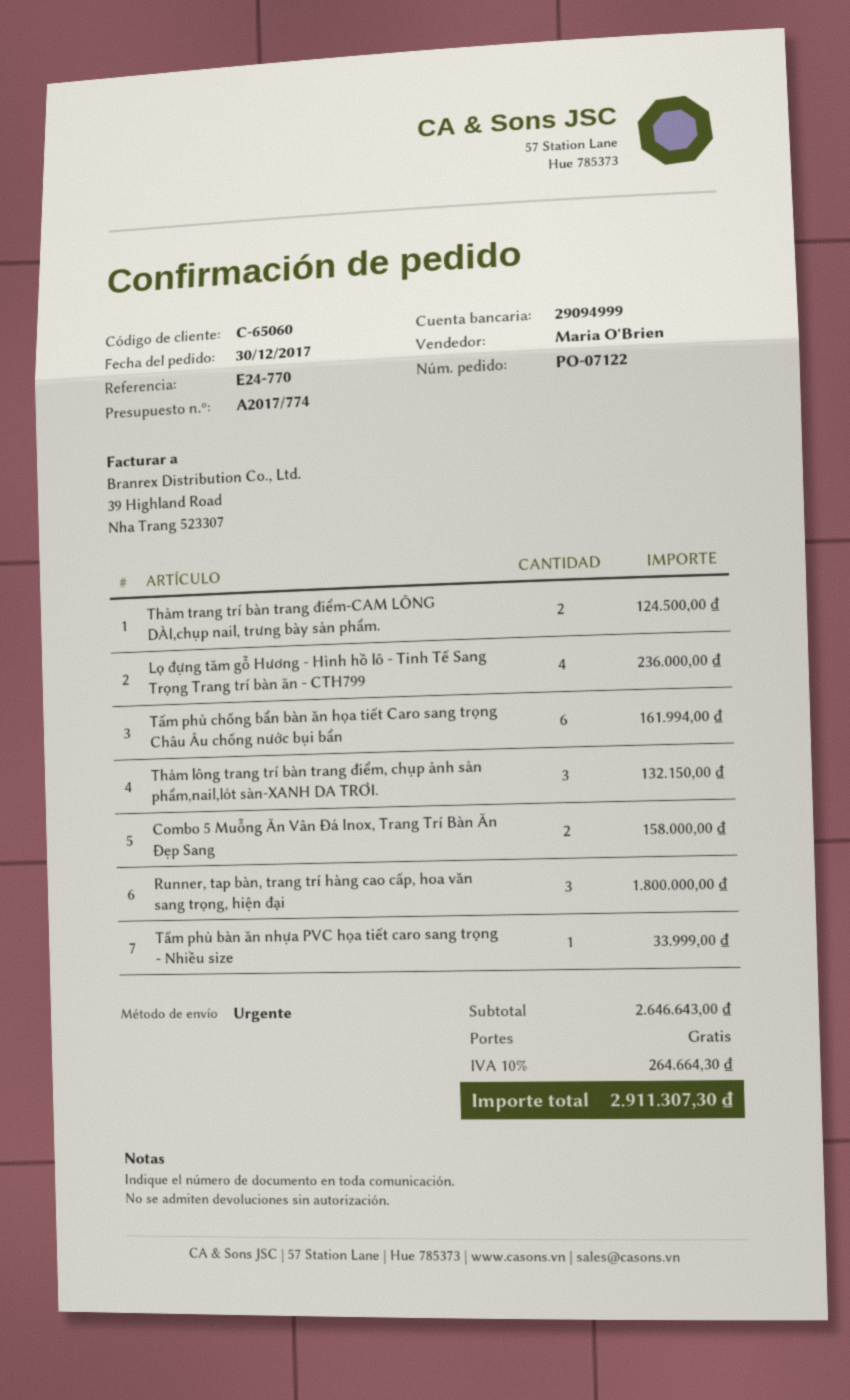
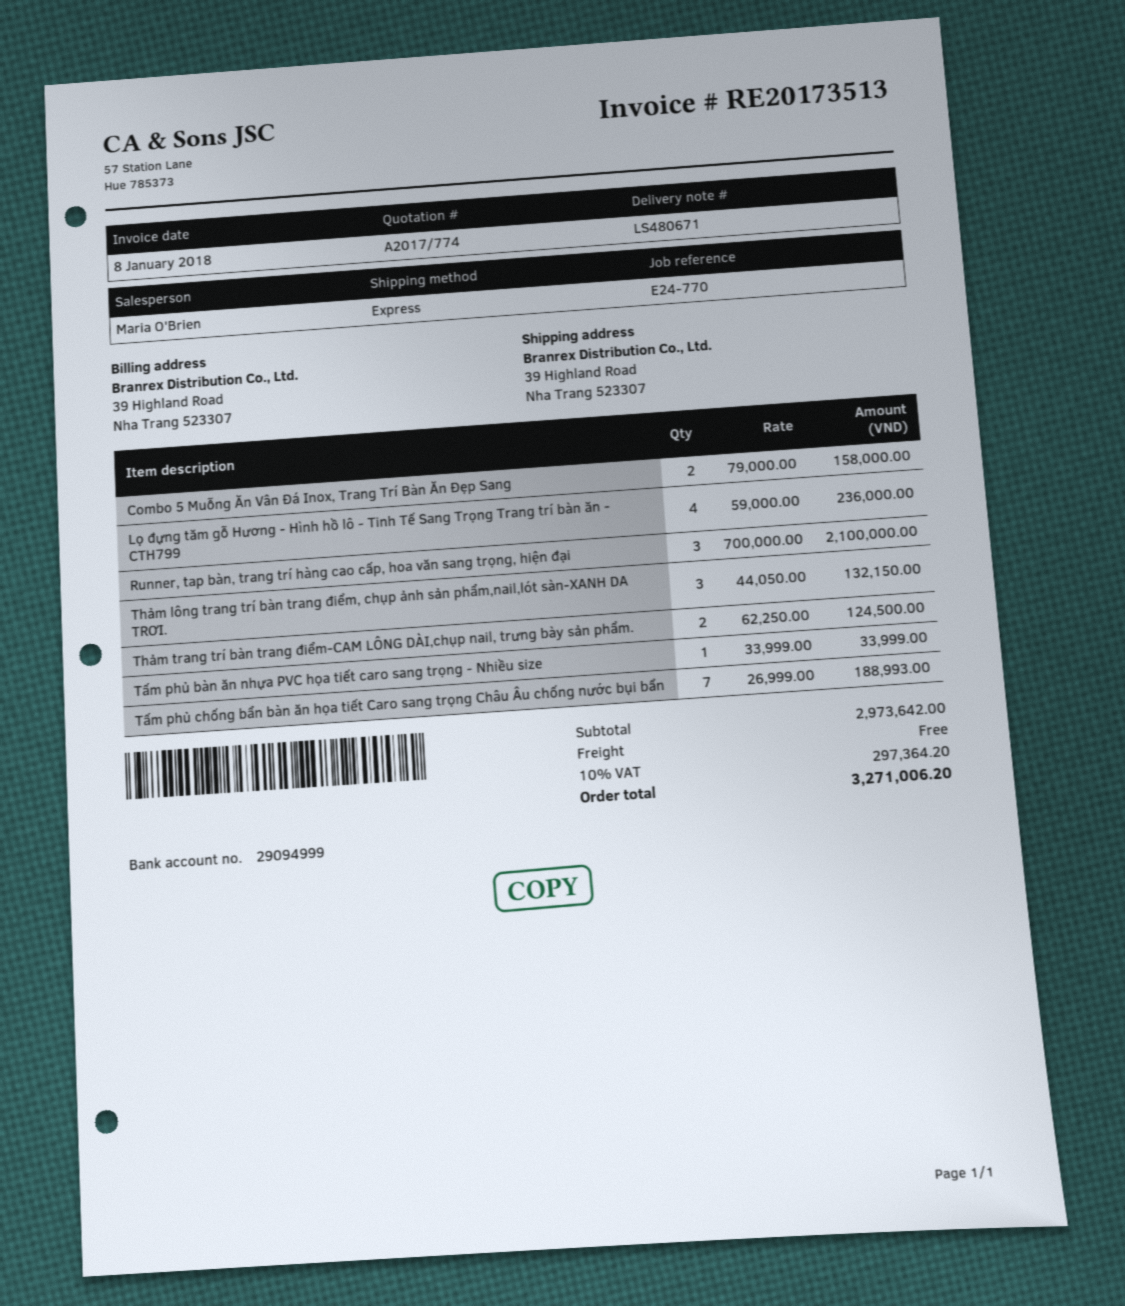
Tấm phủ chống bẩn bàn ăn họa tiết Caro sang trọng Châu Âu chống nước bụi bẩn: 6 for 161994.00 -> 7 for 188993.00
Runner, tap bàn, trang trí hàng cao cấp, hoa văn sang trọng, hiện đại: 3 for 1800000.00 -> 3 for 2100000.00
subtotal: 2646643.00 -> 2973642.00
tax: 10% = 264664.30 -> 10% = 297364.20
total: 2911307.30 -> 3271006.20

